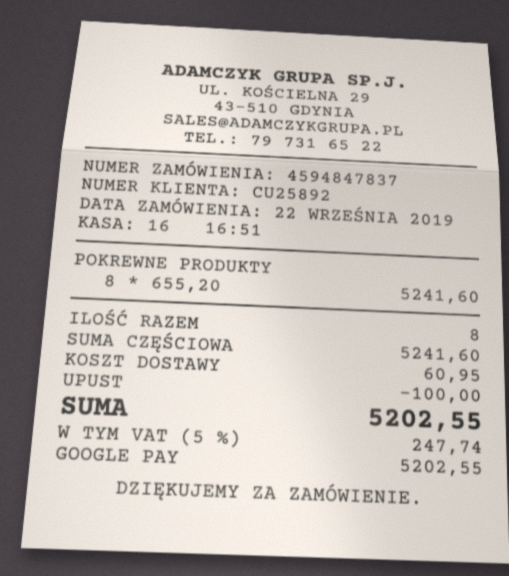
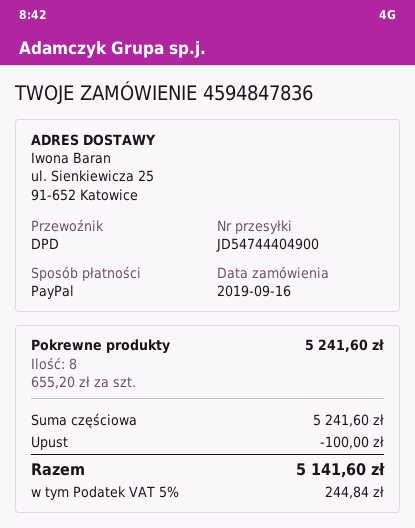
order number: 4594847837 -> 4594847836
order date: 2019-09-22 -> 2019-09-16
payment method: Google Pay -> PayPal
shipping: 60.95 -> none
tax: 5% = 247.74 -> 5% = 244.84
total: 5202.55 -> 5141.60

